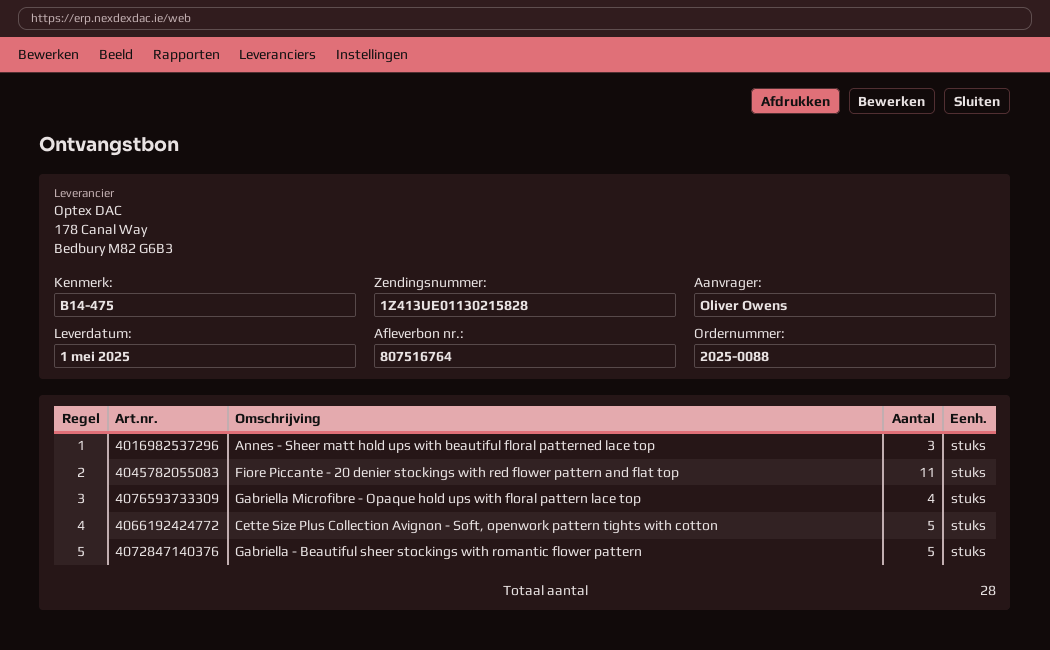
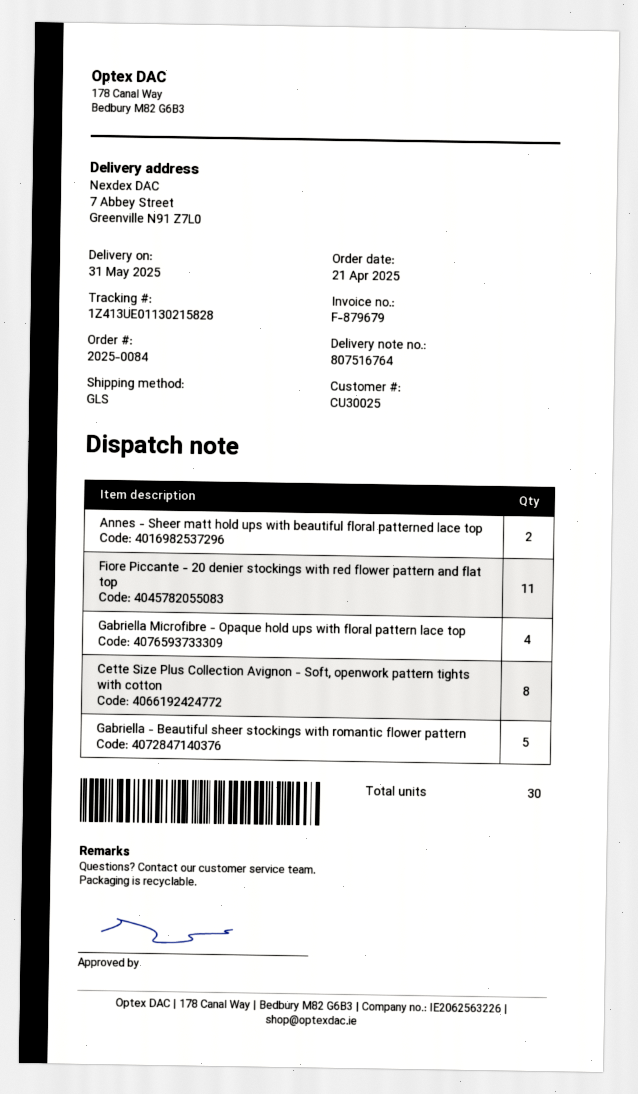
order number: 2025-0088 -> 2025-0084
delivery date: 2025-05-01 -> 2025-05-31
Annes - Sheer matt hold ups with beautiful floral patterned lace top: 3 -> 2
Cette Size Plus Collection Avignon - Soft, openwork pattern tights with cotton: 5 -> 8
total quantity: 28 -> 30

